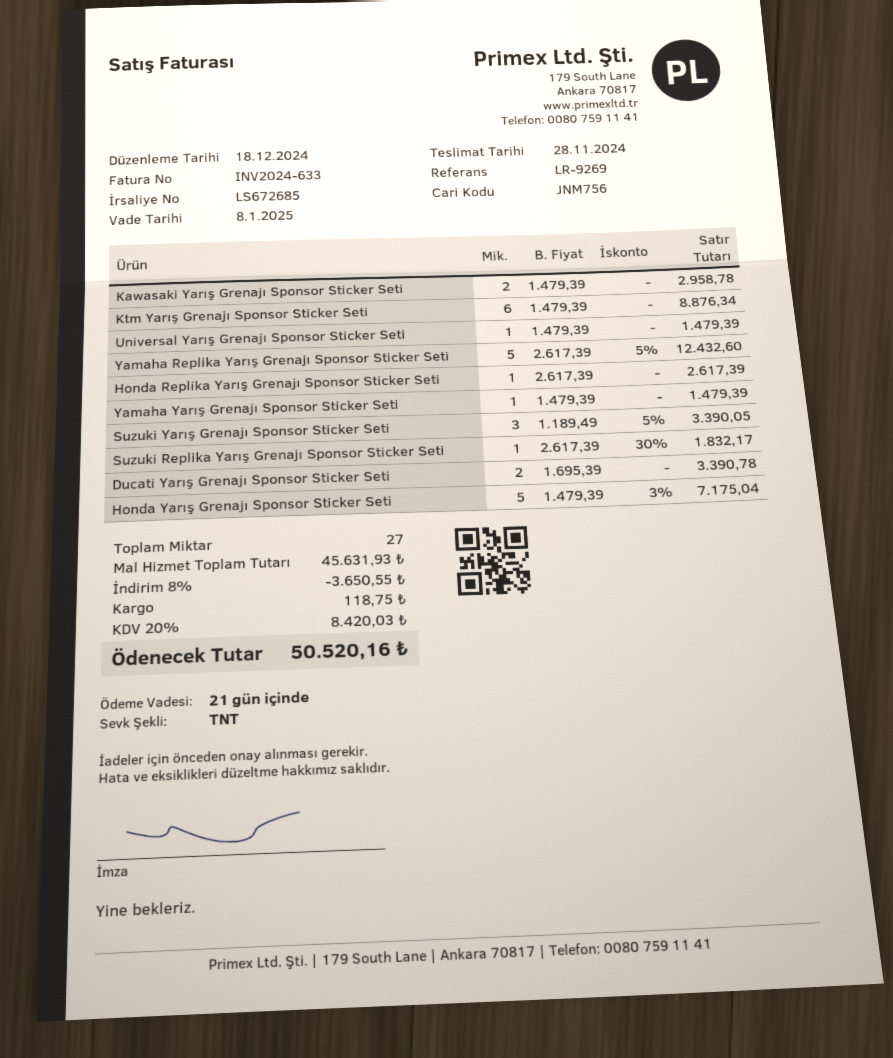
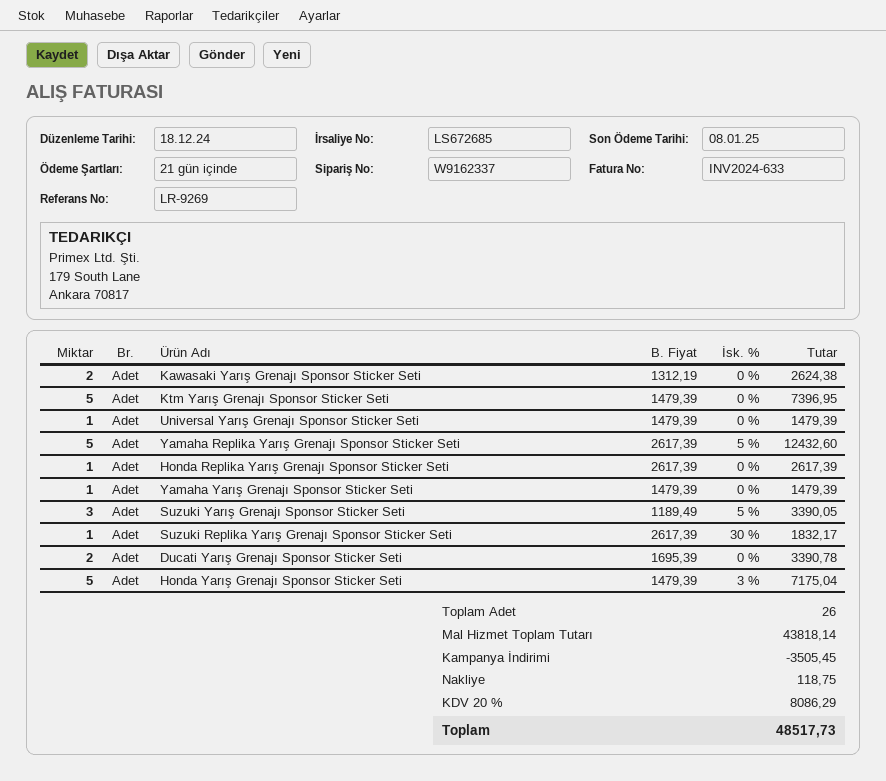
Kawasaki Yarış Grenajı Sponsor Sticker Seti: 2 x 1479.39 = 2958.78 -> 2 x 1312.19 = 2624.38
Ktm Yarış Grenajı Sponsor Sticker Seti: 6 x 1479.39 = 8876.34 -> 5 x 1479.39 = 7396.95
total quantity: 27 -> 26
subtotal: 45631.93 -> 43818.14
discount: 3650.55 -> 3505.45
tax: 20% = 8420.03 -> 20% = 8086.29
total: 50520.16 -> 48517.73

